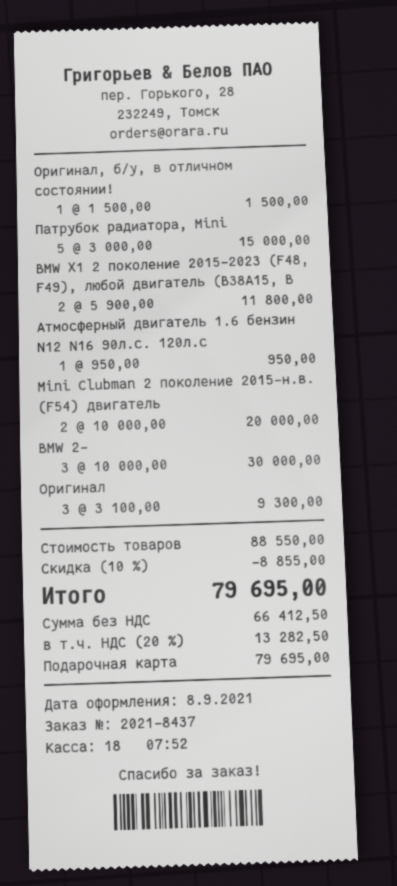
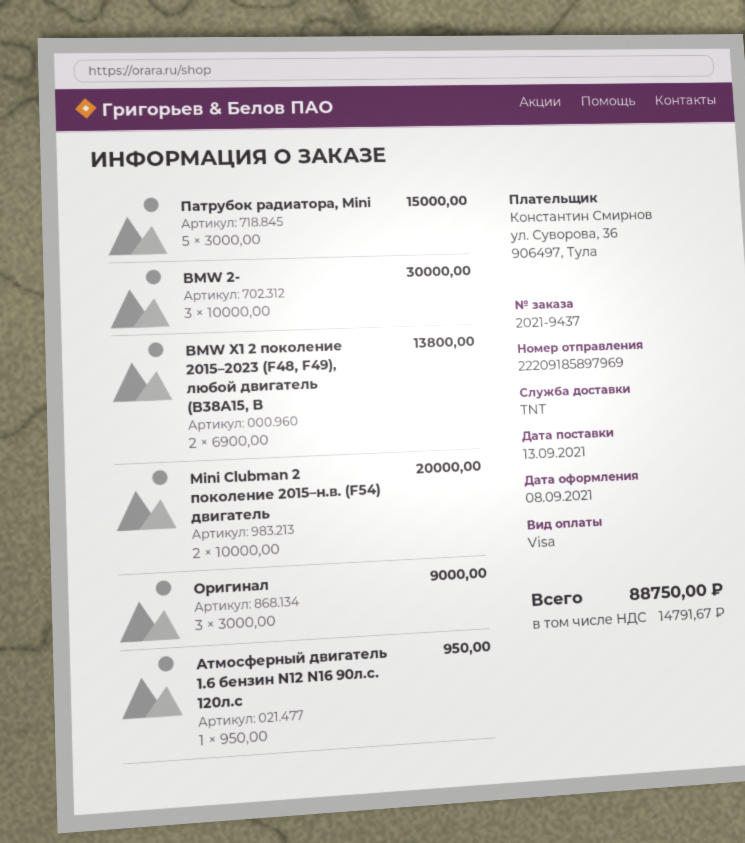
order number: 2021-8437 -> 2021-9437
payment method: gift card -> Visa
Оригинал, б/у, в отличном состоянии!: 1 x 1500.00 = 1500.00 -> none
BMW X1 2 поколение 2015–2023 (F48, F49), любой двигатель (B38A15, B: 2 x 5900.00 = 11800.00 -> 2 x 6900.00 = 13800.00
Оригинал: 3 x 3100.00 = 9300.00 -> 3 x 3000.00 = 9000.00
discount: 10% = 8855.00 -> none
tax: 13282.50 -> 14791.67
total: 79695.00 -> 88750.00

